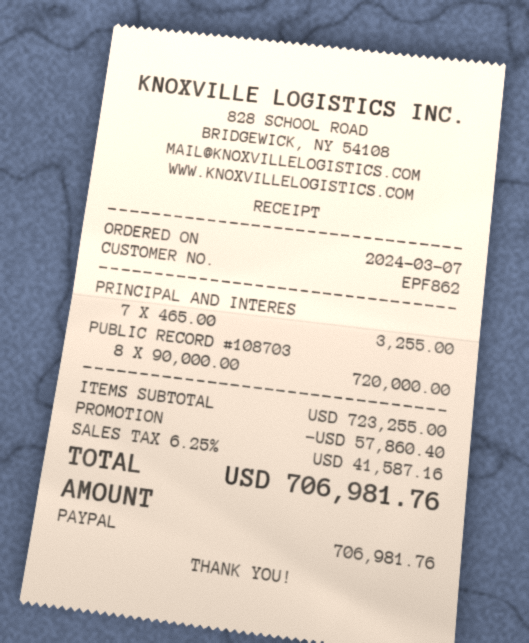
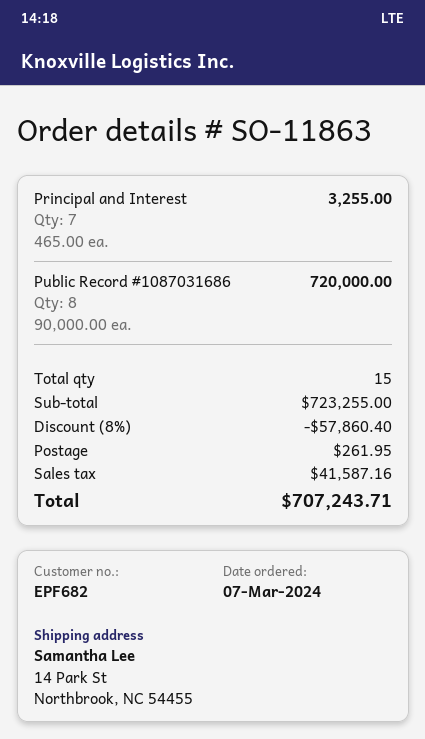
customer number: EPF862 -> EPF682
shipping: none -> 261.95
total: 706981.76 -> 707243.71

